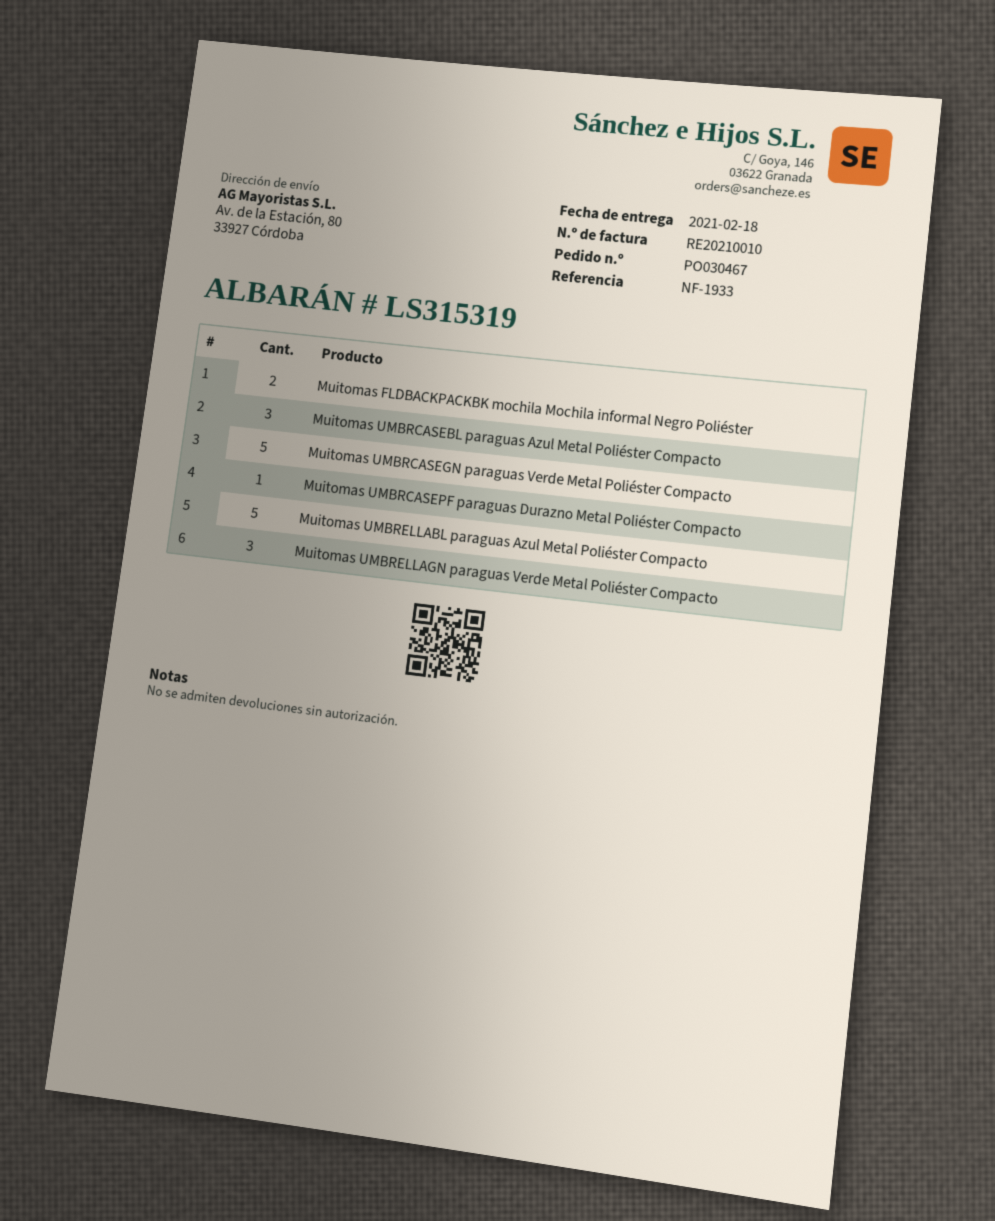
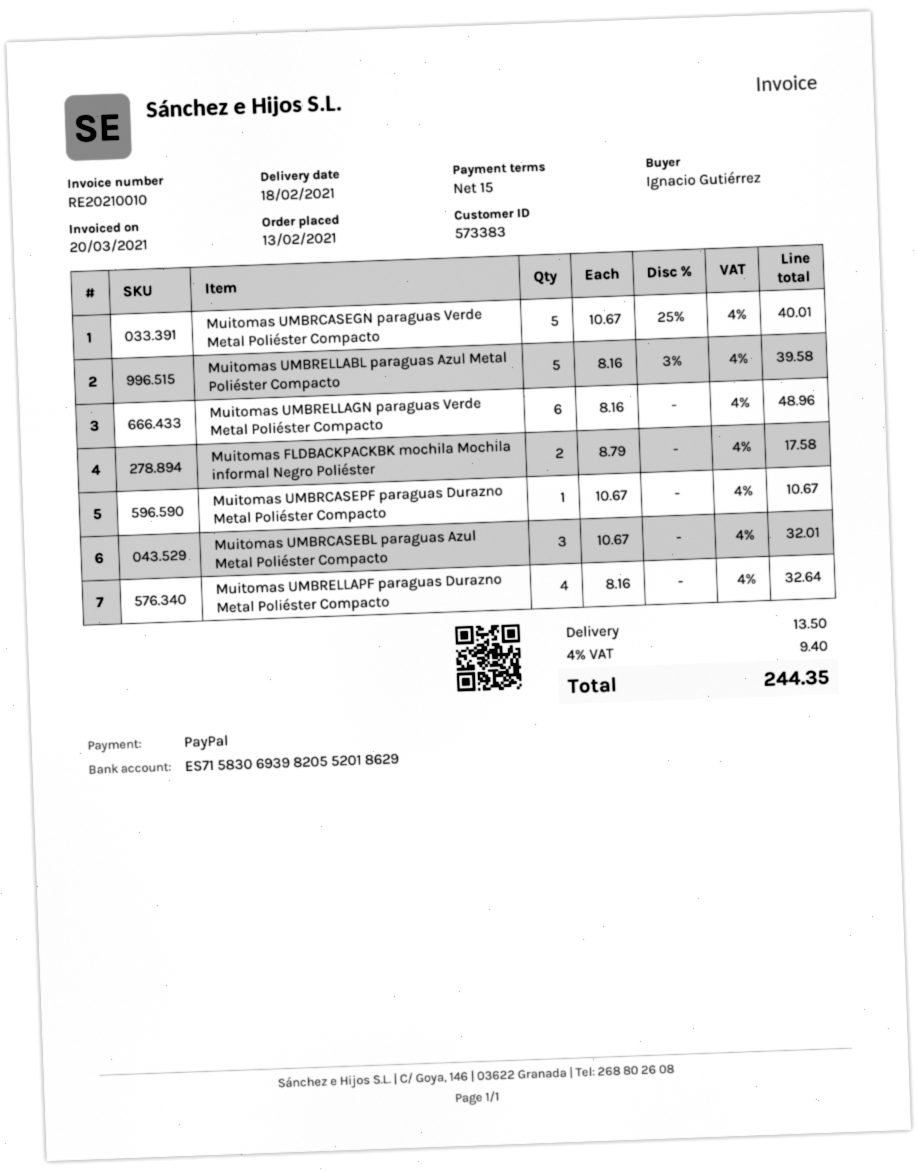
Muitomas UMBRELLAGN paraguas Verde Metal Poliéster Compacto: 3 -> 6
Muitomas UMBRELLAPF paraguas Durazno Metal Poliéster Compacto: none -> 4

